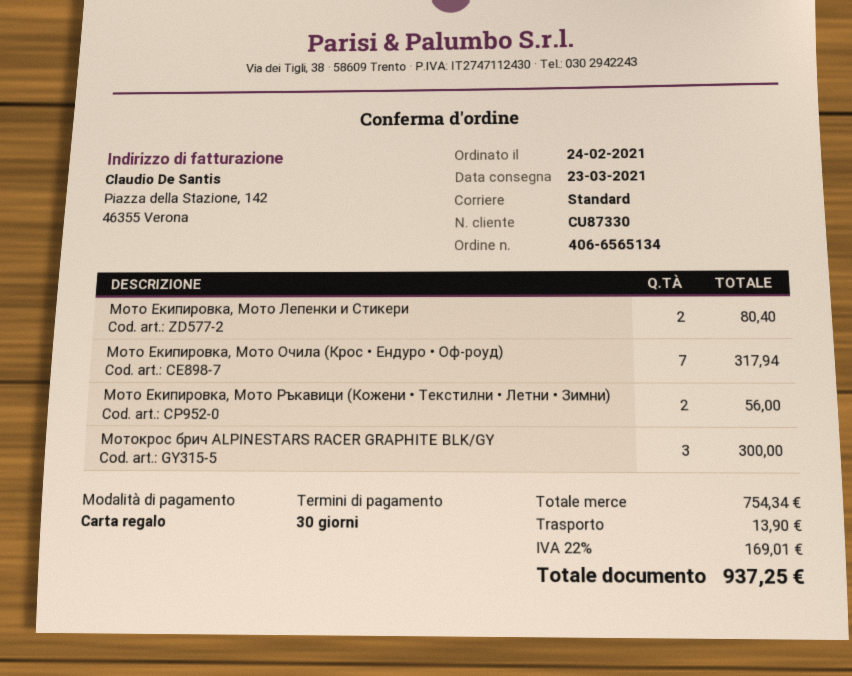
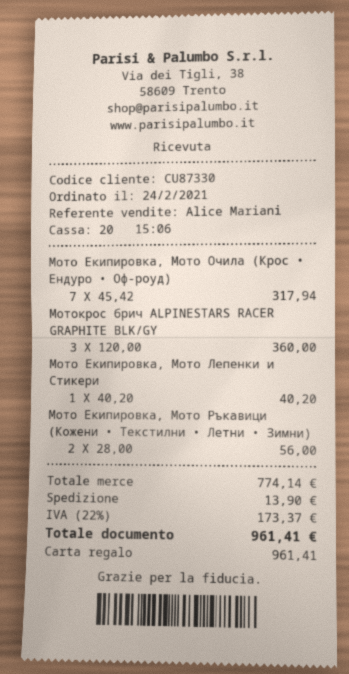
Мото Екипировка, Мото Лепенки и Стикери: 2 for 80.40 -> 1 for 40.20
Мотокрос брич ALPINESTARS RACER GRAPHITE BLK/GY: 3 for 300.00 -> 3 for 360.00
subtotal: 754.34 -> 774.14
tax: 22% = 169.01 -> 22% = 173.37
total: 937.25 -> 961.41

